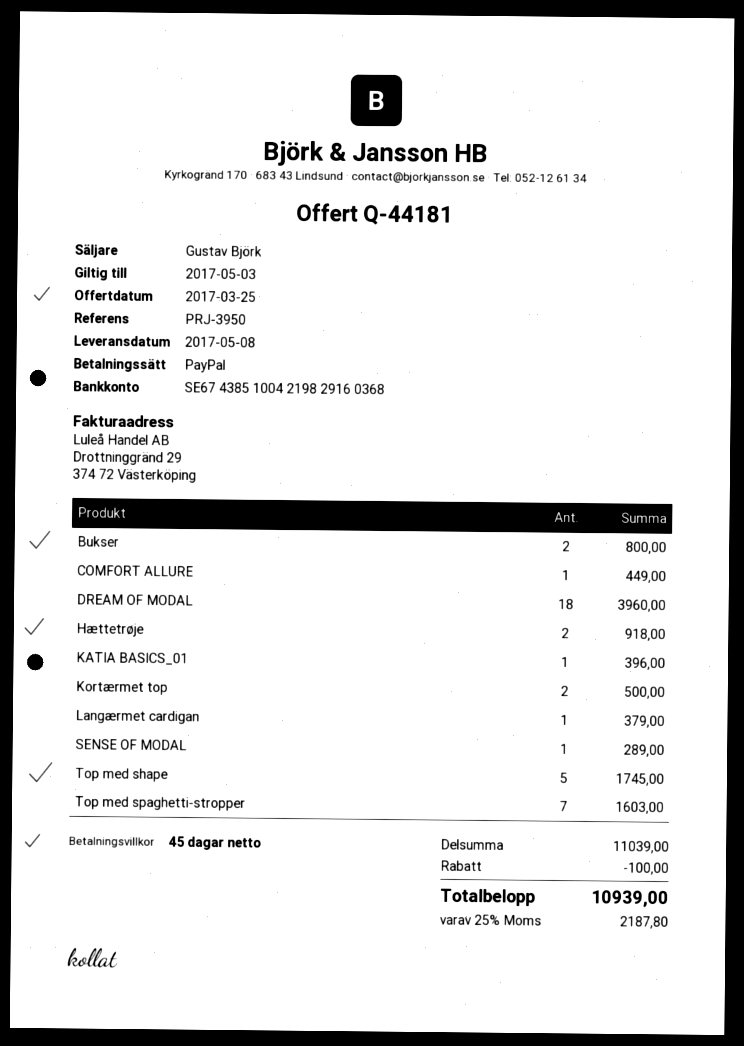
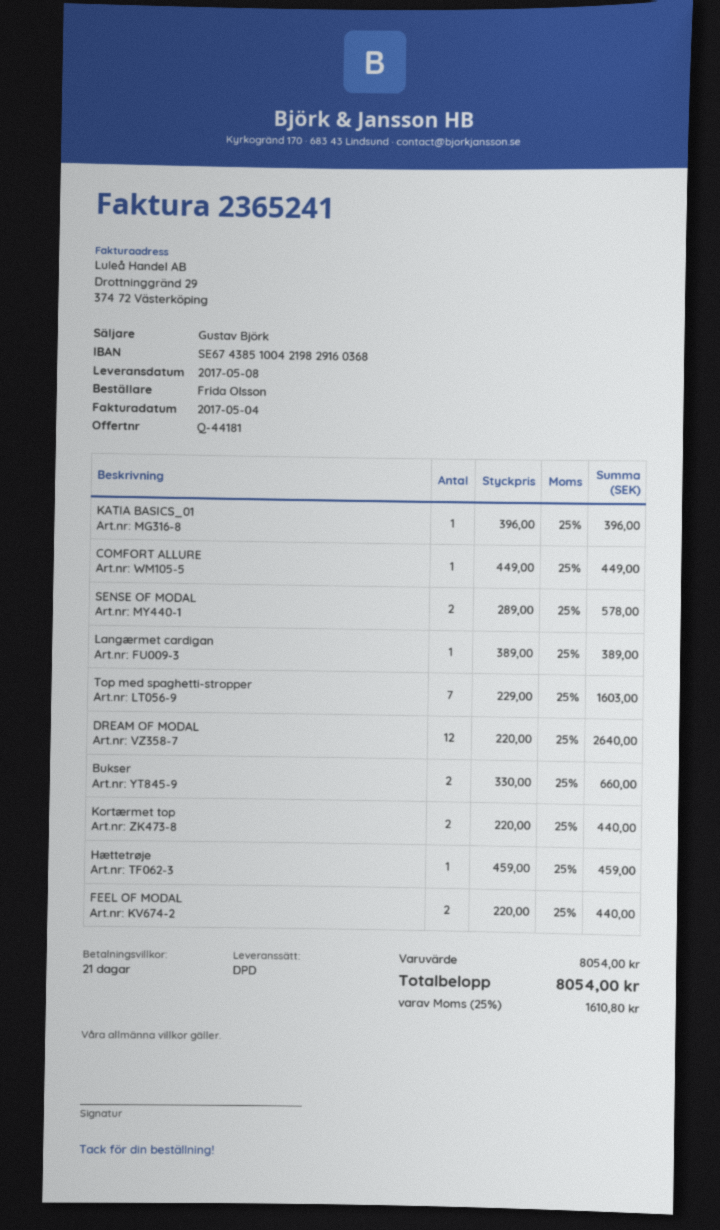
payment terms: 45 days -> 21 days
Bukser: 2 for 800.00 -> 2 for 660.00
DREAM OF MODAL: 18 for 3960.00 -> 12 for 2640.00
Hættetrøje: 2 for 918.00 -> 1 for 459.00
Kortærmet top: 2 for 500.00 -> 2 for 440.00
Langærmet cardigan: 1 for 379.00 -> 1 for 389.00
SENSE OF MODAL: 1 for 289.00 -> 2 for 578.00
Top med shape: 5 for 1745.00 -> none
FEEL OF MODAL: none -> 2 for 440.00
subtotal: 11039.00 -> 8054.00
discount: 100.00 -> none
tax: 25% = 2187.80 -> 25% = 1610.80
total: 10939.00 -> 8054.00

